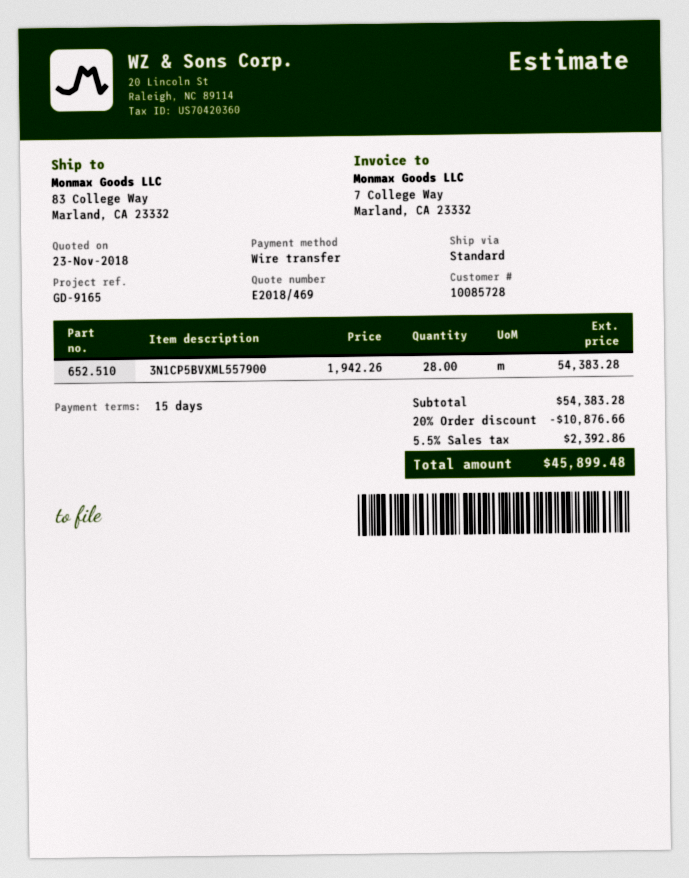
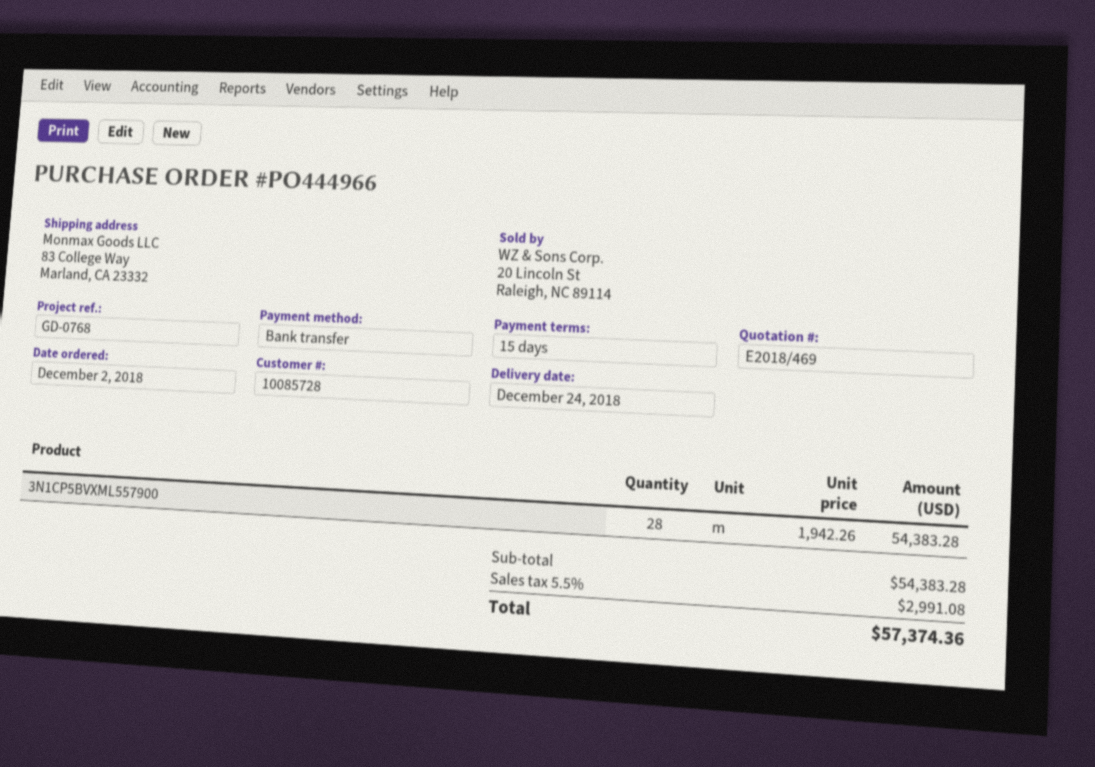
reference: GD-9165 -> GD-0768
discount: 20% = 10876.66 -> none
tax: 5.5% = 2392.86 -> 5.5% = 2991.08
total: 45899.48 -> 57374.36

